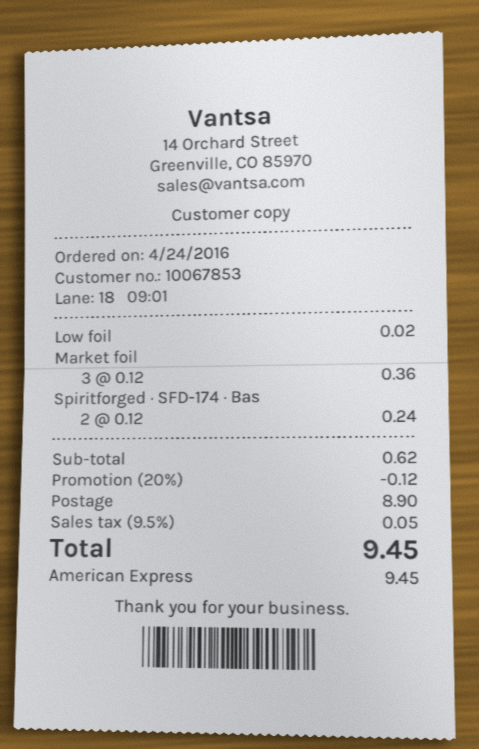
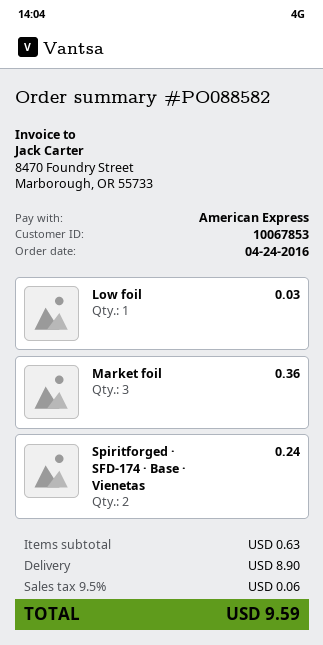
Low foil: 1 for 0.02 -> 1 for 0.03
subtotal: 0.62 -> 0.63
discount: 20% = 0.12 -> none
tax: 9.5% = 0.05 -> 9.5% = 0.06
total: 9.45 -> 9.59

